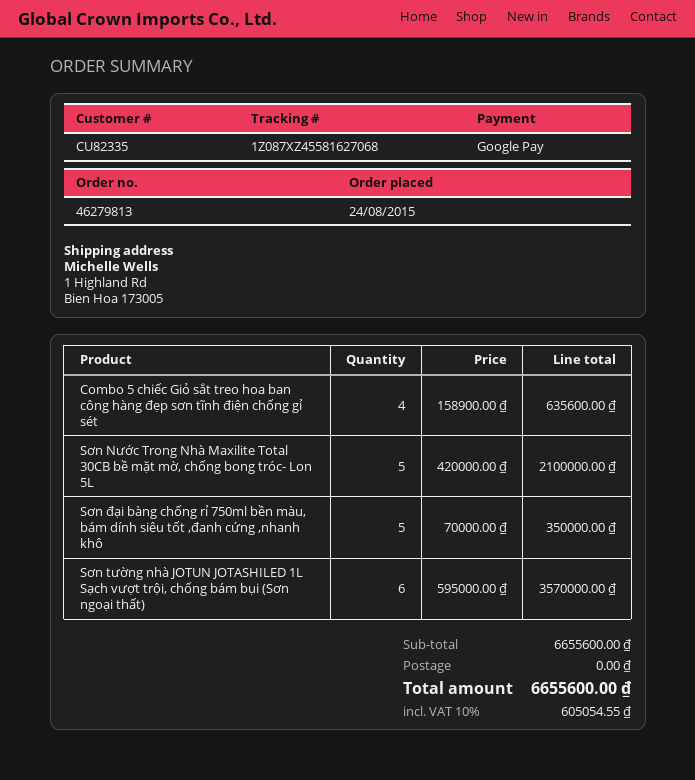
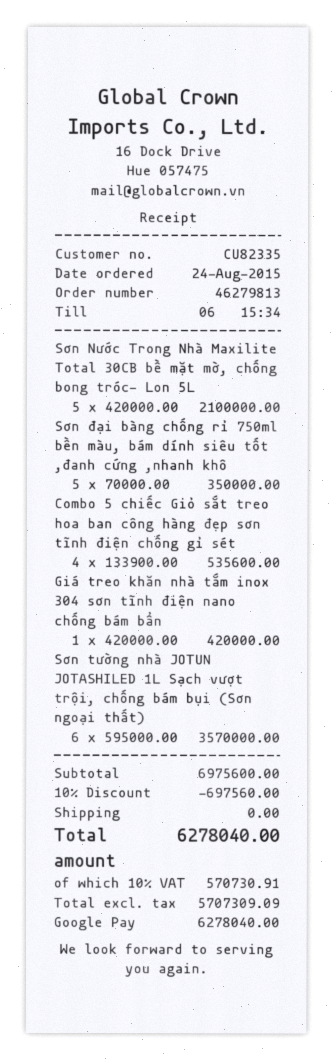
Combo 5 chiếc Giỏ sắt treo hoa ban công hàng đẹp sơn tĩnh điện chống gỉ sét: 4 x 158900.00 = 635600.00 -> 4 x 133900.00 = 535600.00
Giá treo khăn nhà tắm inox 304 sơn tĩnh điện nano chống bám bẩn: none -> 1 x 420000.00 = 420000.00
subtotal: 6655600.00 -> 6975600.00
discount: none -> 10% = 697560.00
tax: 10% = 605054.55 -> 10% = 570730.91
total: 6655600.00 -> 6278040.00

